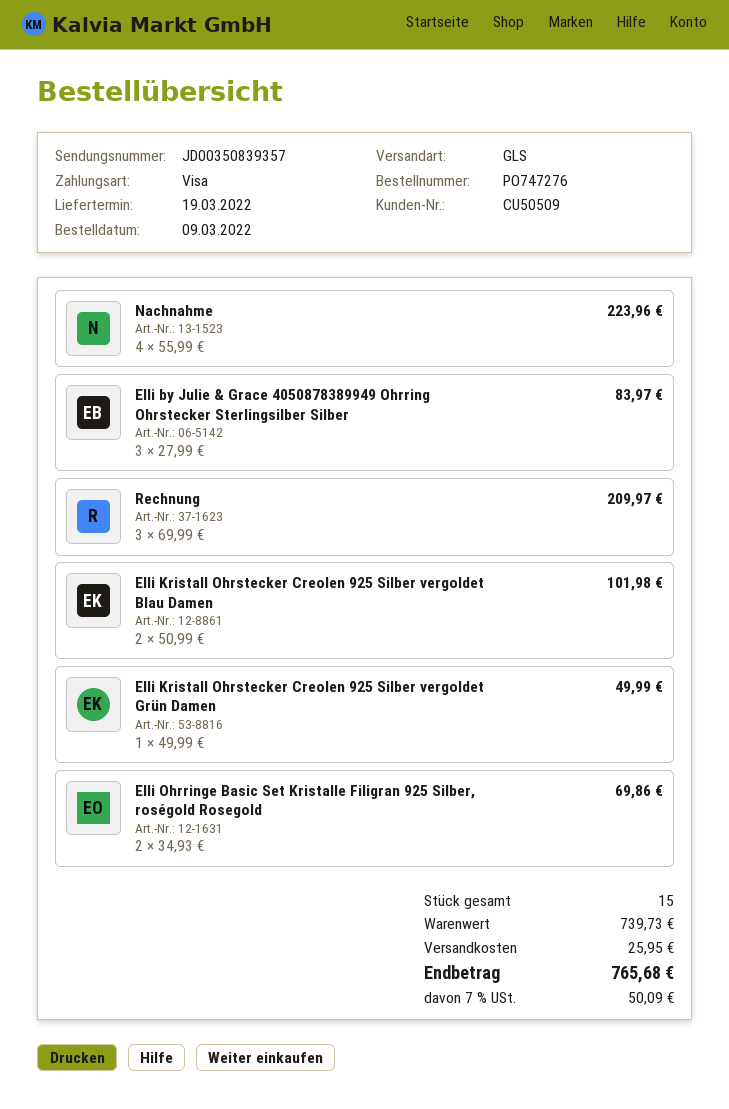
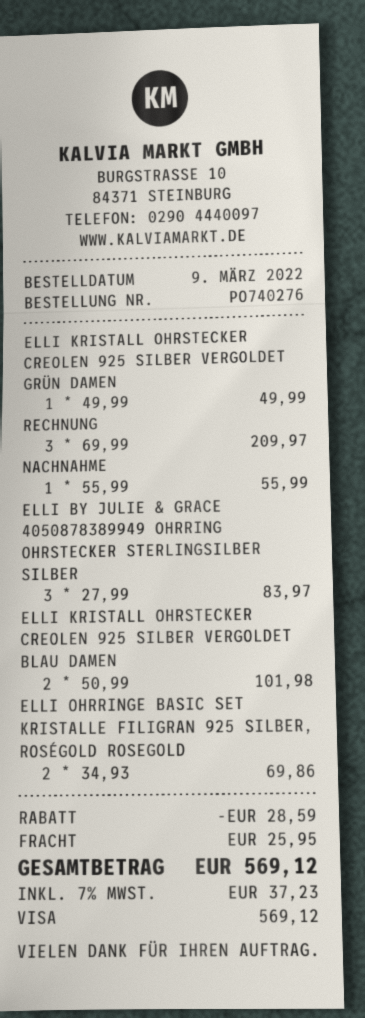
order number: PO747276 -> PO740276
Nachnahme: 4 x 55.99 = 223.96 -> 1 x 55.99 = 55.99
discount: none -> 28.59
tax: 7% = 50.09 -> 7% = 37.23
total: 765.68 -> 569.12

